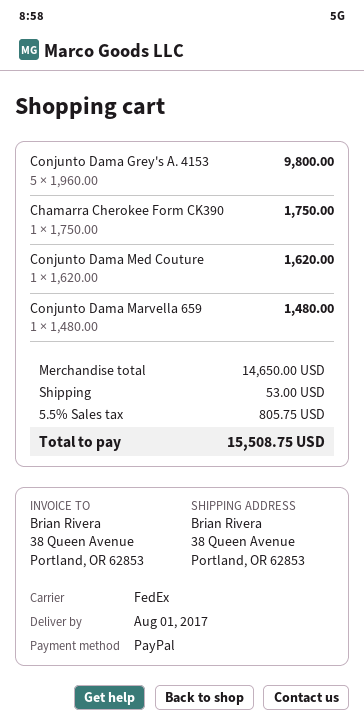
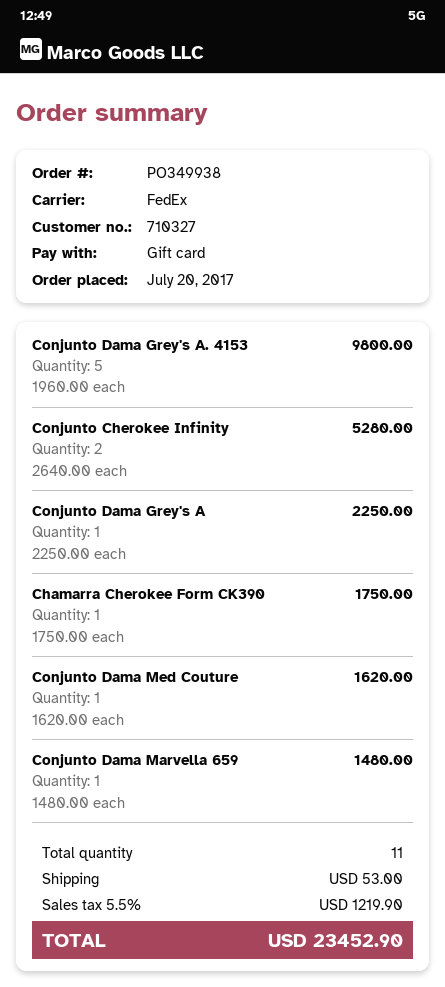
payment method: PayPal -> gift card
Conjunto Cherokee Infinity: none -> 2 x 2640.00 = 5280.00
Conjunto Dama Grey's A: none -> 1 x 2250.00 = 2250.00
tax: 5.5% = 805.75 -> 5.5% = 1219.90
total: 15508.75 -> 23452.90

